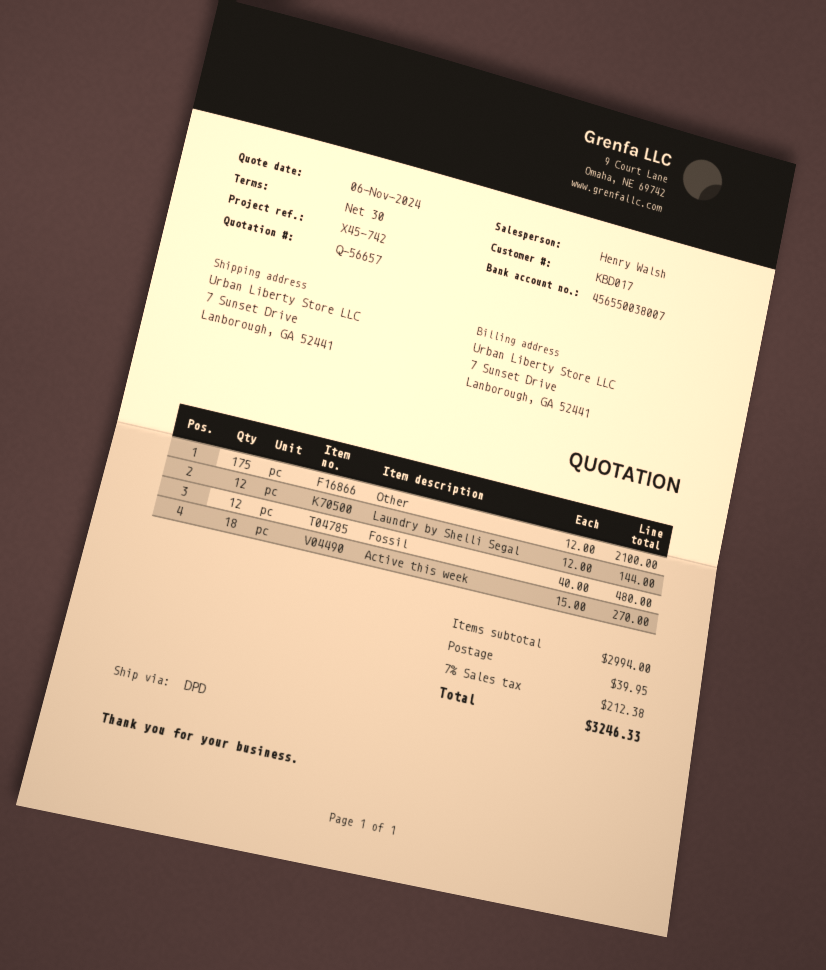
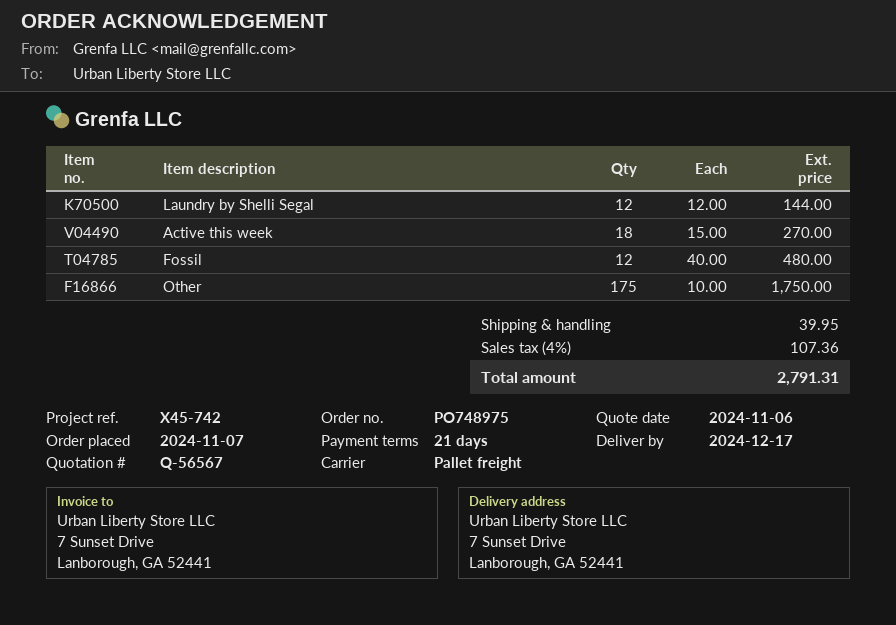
quote number: Q-56657 -> Q-56567
payment terms: 30 days -> 21 days
shipping method: DPD -> pallet freight
Other: 175 x 12.00 = 2100.00 -> 175 x 10.00 = 1750.00
tax: 7% = 212.38 -> 4% = 107.36
total: 3246.33 -> 2791.31

